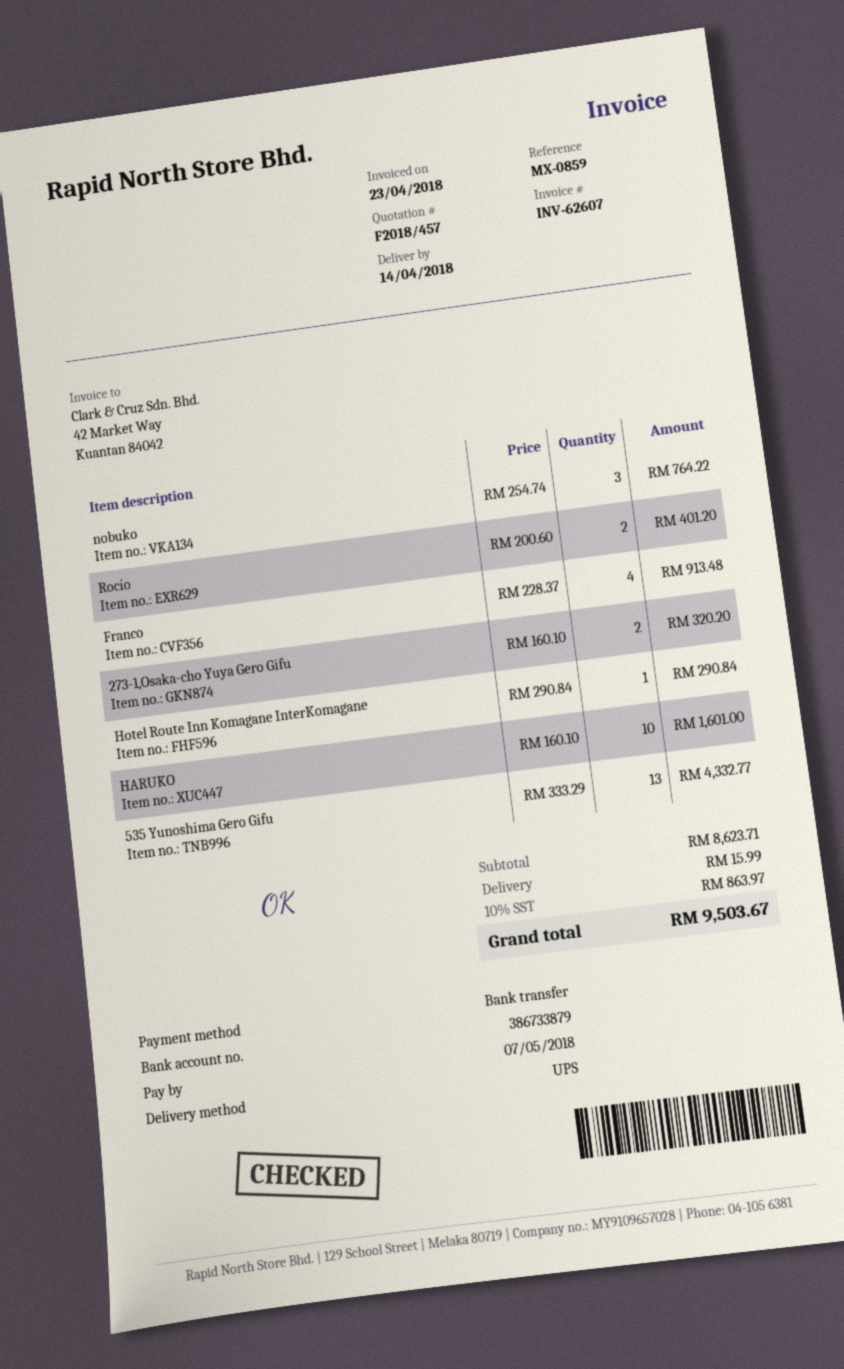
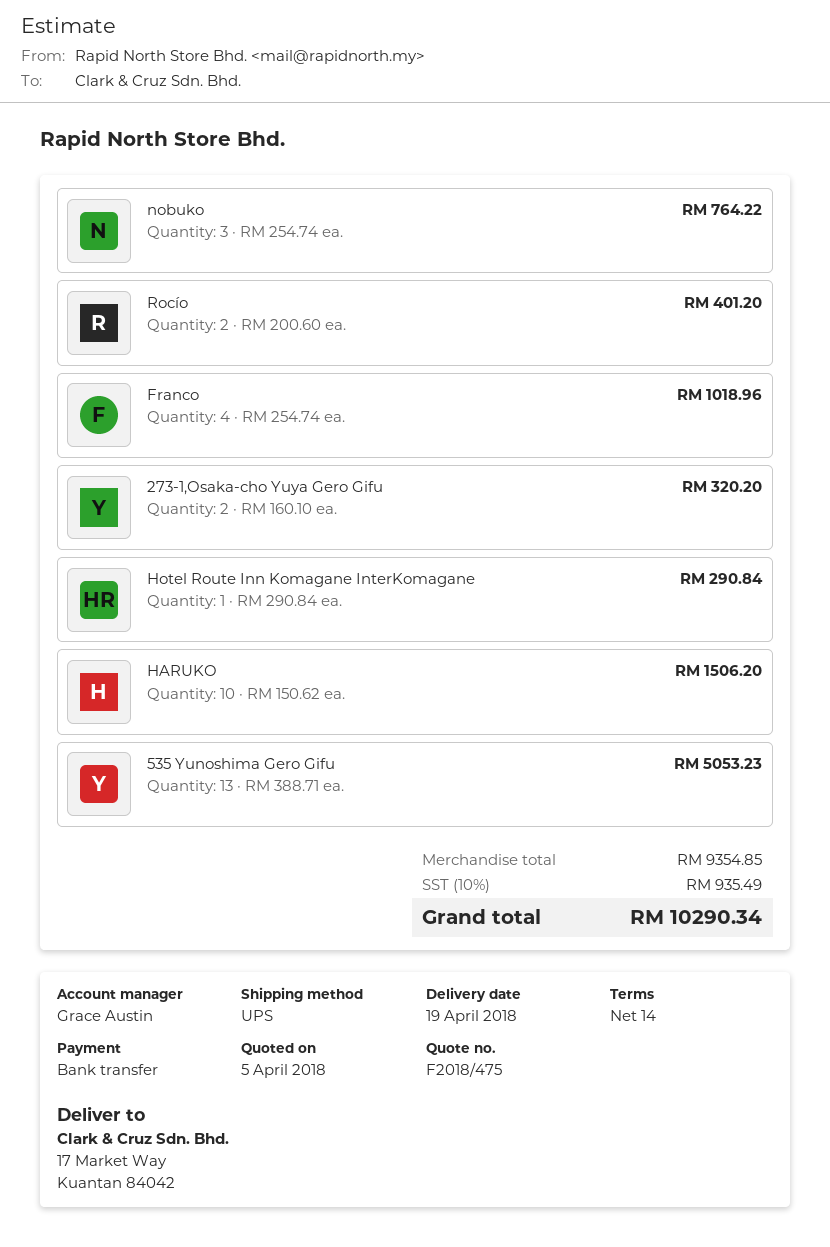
quote number: F2018/457 -> F2018/475
delivery date: 2018-04-14 -> 2018-04-19
Franco: 4 x 228.37 = 913.48 -> 4 x 254.74 = 1018.96
HARUKO: 10 x 160.10 = 1601.00 -> 10 x 150.62 = 1506.20
535 Yunoshima Gero Gifu: 13 x 333.29 = 4332.77 -> 13 x 388.71 = 5053.23
subtotal: 8623.71 -> 9354.85
shipping: 15.99 -> none
tax: 10% = 863.97 -> 10% = 935.49
total: 9503.67 -> 10290.34

